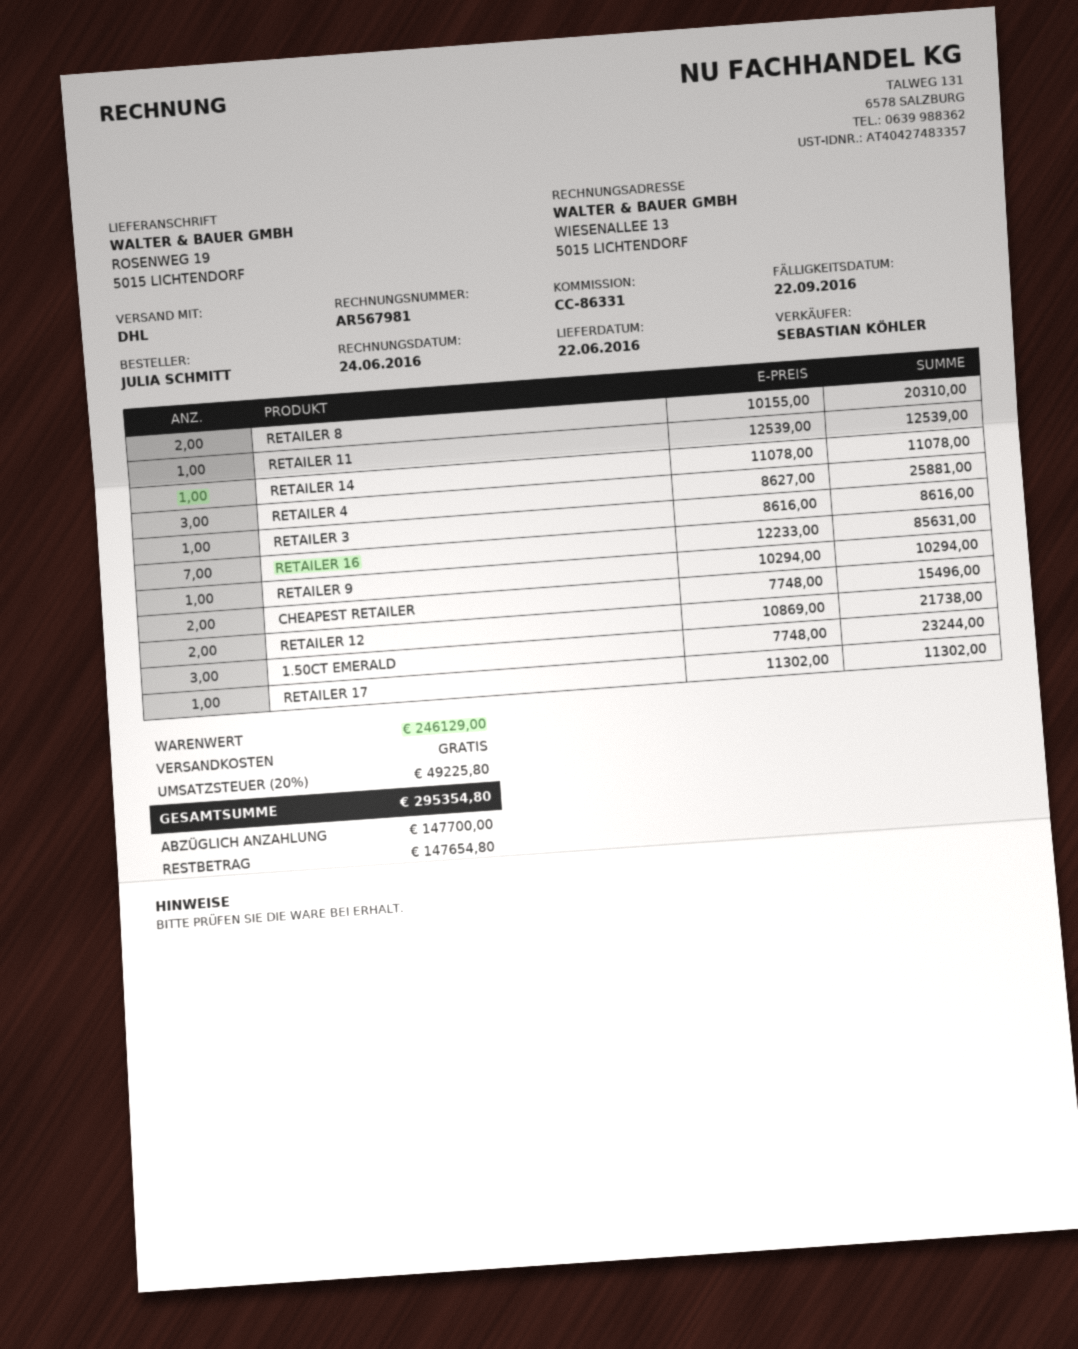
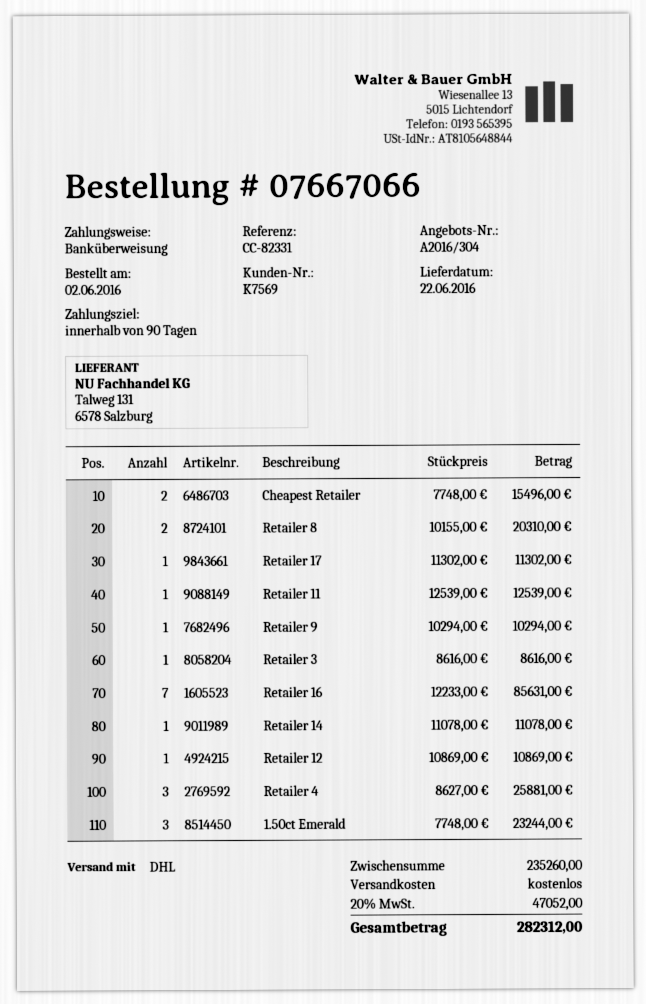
reference: CC-86331 -> CC-82331
RETAILER 12: 2 x 10869.00 = 21738.00 -> 1 x 10869.00 = 10869.00
subtotal: 246129.00 -> 235260.00
tax: 20% = 49225.80 -> 20% = 47052.00
total: 295354.80 -> 282312.00

